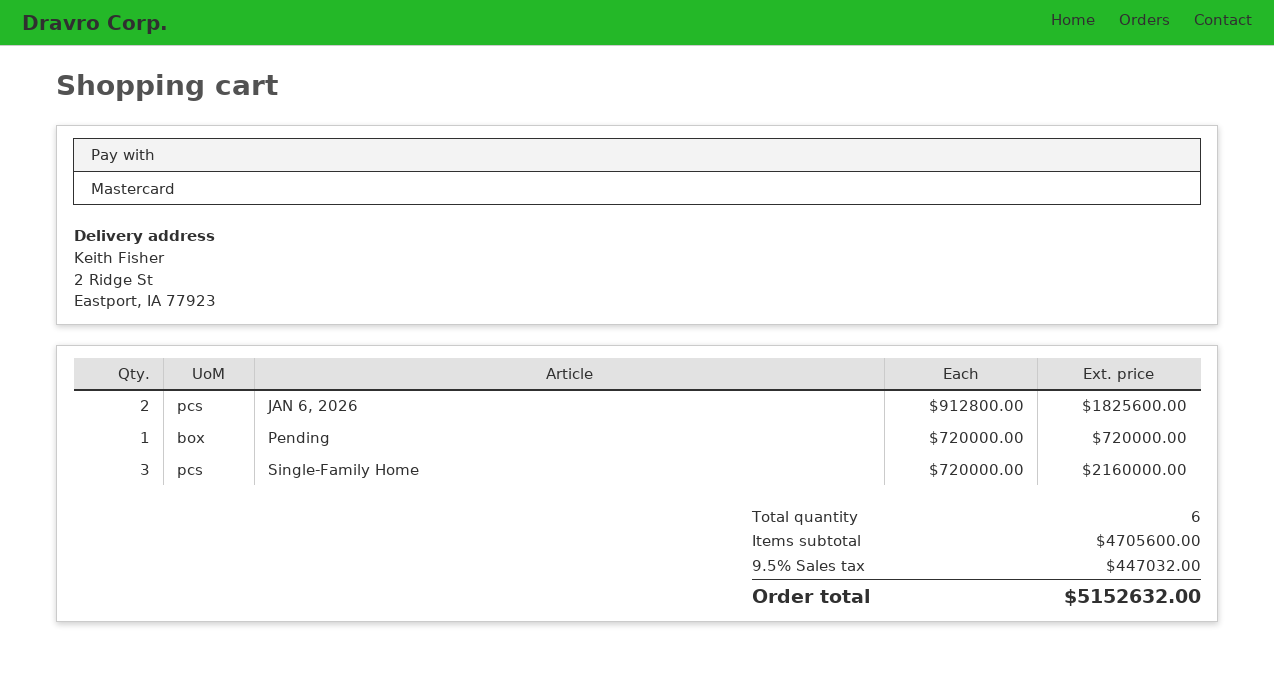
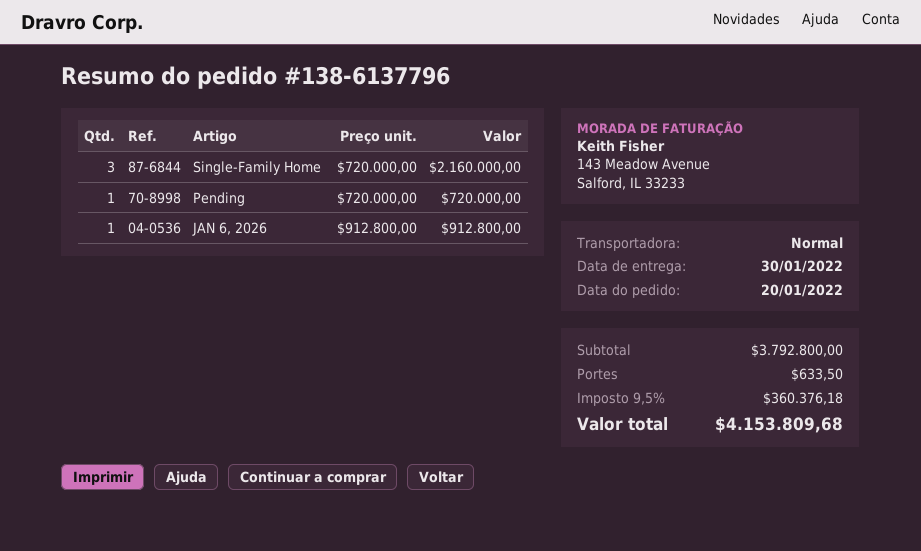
JAN 6, 2026: 2 x 912800.00 = 1825600.00 -> 1 x 912800.00 = 912800.00
subtotal: 4705600.00 -> 3792800.00
shipping: none -> 633.50
tax: 9.5% = 447032.00 -> 9.5% = 360376.18
total: 5152632.00 -> 4153809.68

